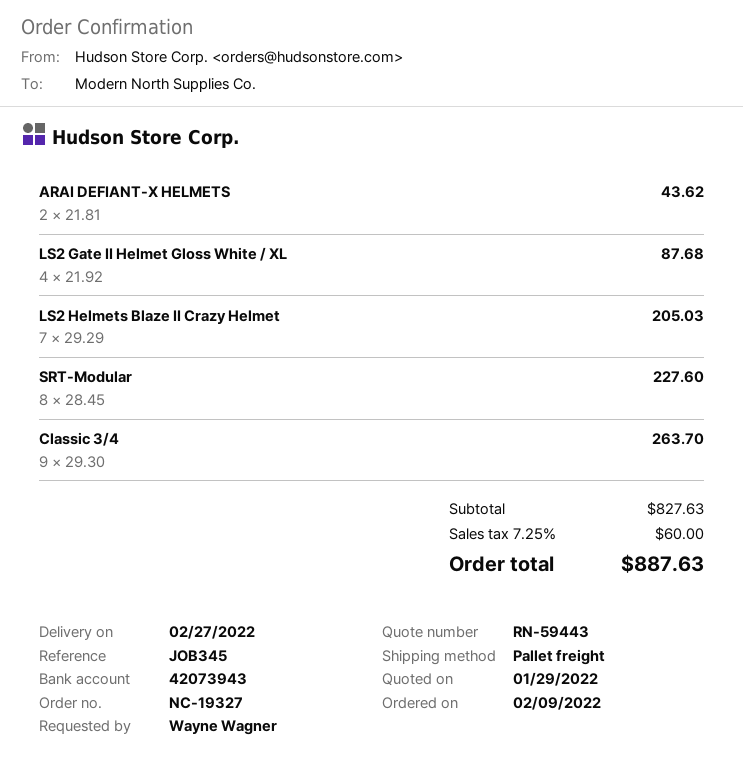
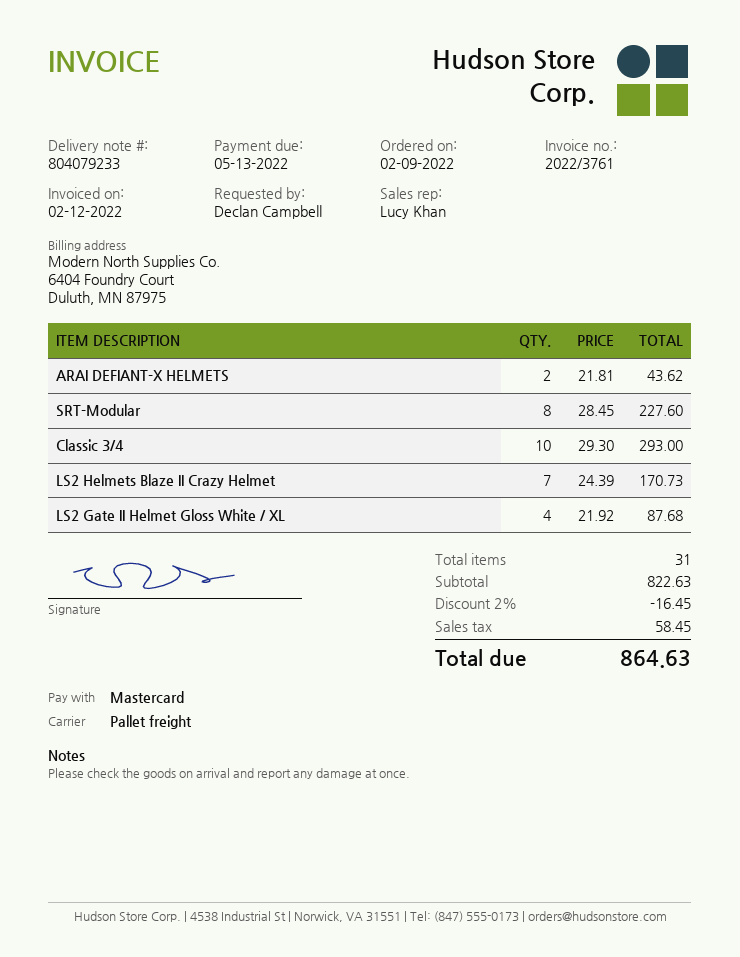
ordered by: Wayne Wagner -> Declan Campbell
LS2 Helmets Blaze II Crazy Helmet: 7 x 29.29 = 205.03 -> 7 x 24.39 = 170.73
Classic 3/4: 9 x 29.30 = 263.70 -> 10 x 29.30 = 293.00
subtotal: 827.63 -> 822.63
discount: none -> 2% = 16.45
tax: 60.00 -> 58.45
total: 887.63 -> 864.63

